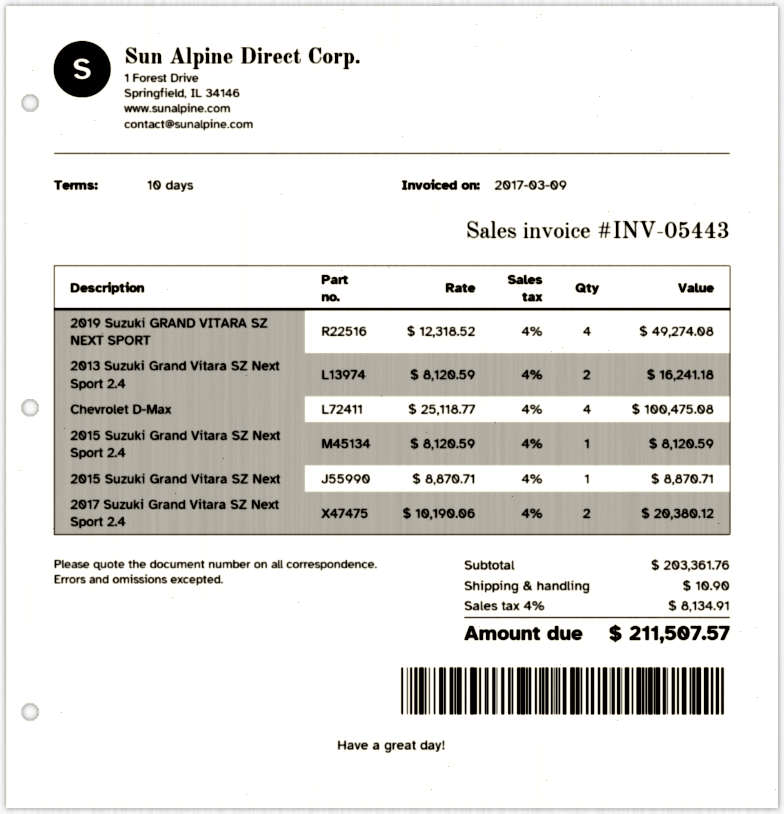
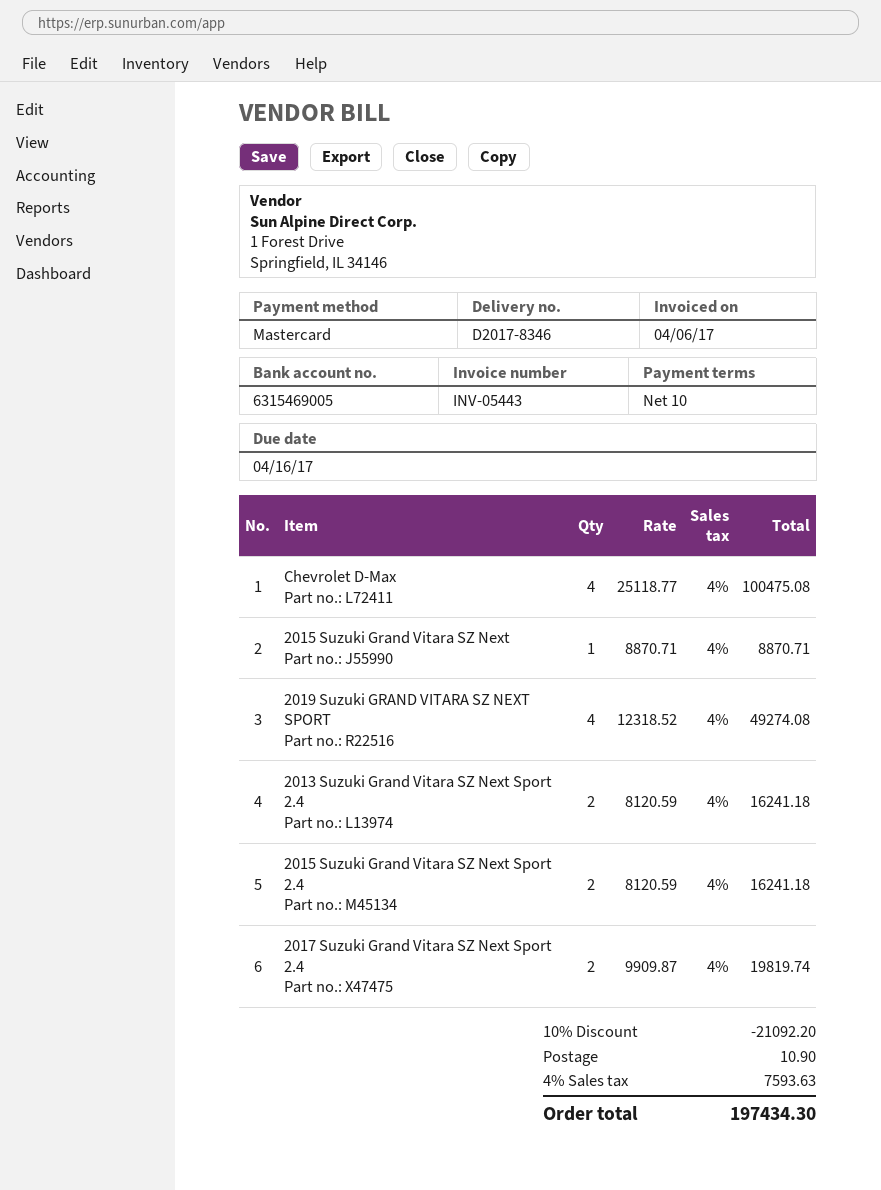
invoice date: 2017-03-09 -> 2017-04-06
2015 Suzuki Grand Vitara SZ Next Sport 2.4: 1 x 8120.59 = 8120.59 -> 2 x 8120.59 = 16241.18
2017 Suzuki Grand Vitara SZ Next Sport 2.4: 2 x 10190.06 = 20380.12 -> 2 x 9909.87 = 19819.74
discount: none -> 10% = 21092.20
tax: 4% = 8134.91 -> 4% = 7593.63
total: 211507.57 -> 197434.30

